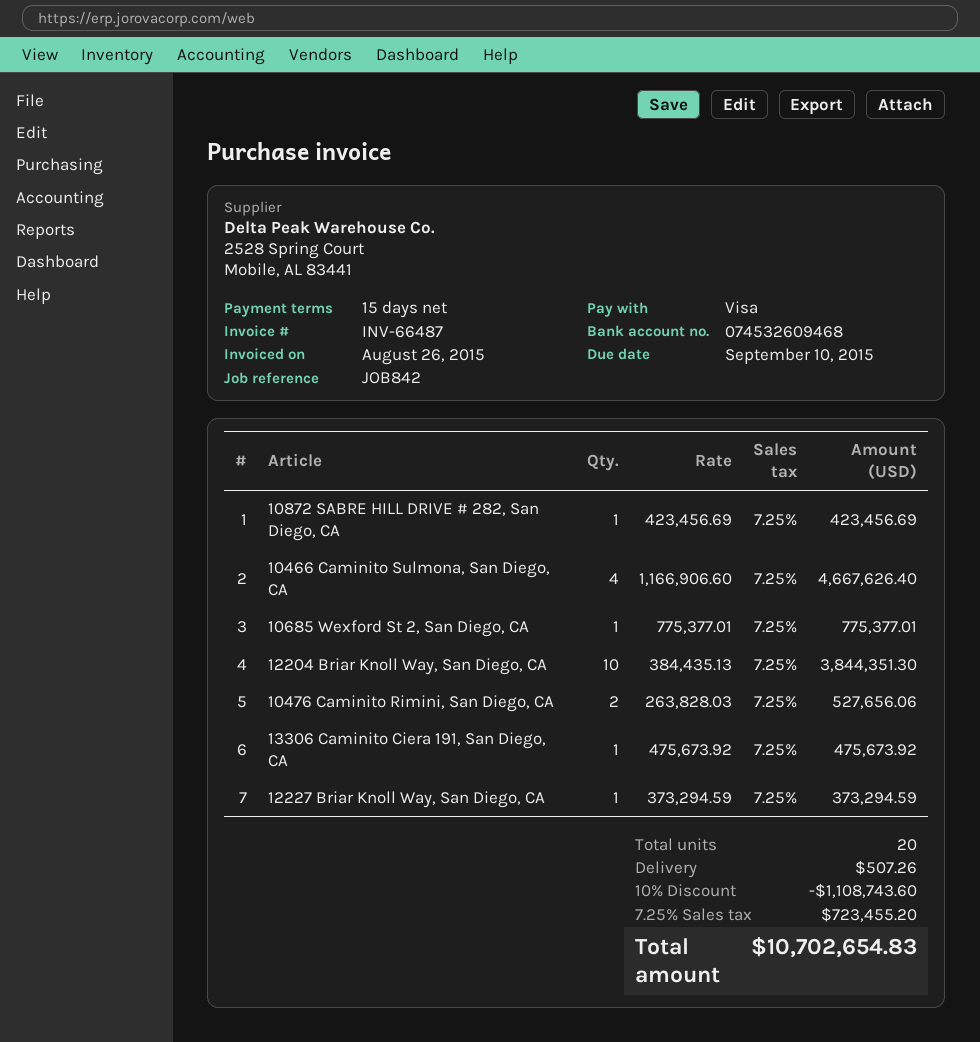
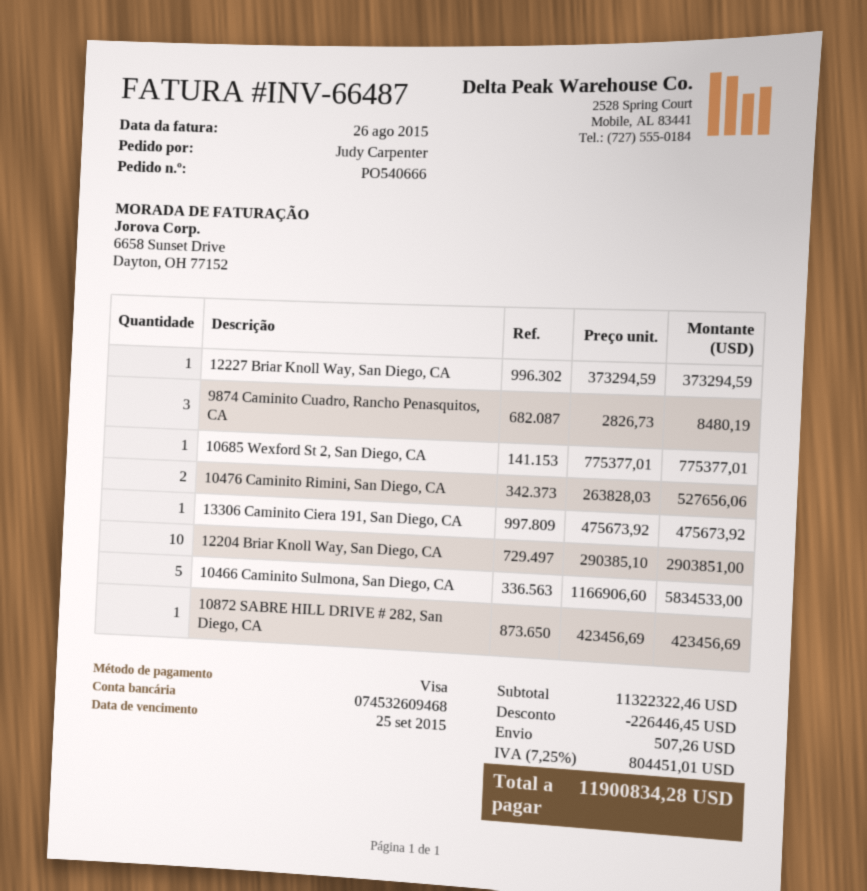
due date: 2015-09-10 -> 2015-09-25
10466 Caminito Sulmona, San Diego, CA: 4 x 1166906.60 = 4667626.40 -> 5 x 1166906.60 = 5834533.00
12204 Briar Knoll Way, San Diego, CA: 10 x 384435.13 = 3844351.30 -> 10 x 290385.10 = 2903851.00
9874 Caminito Cuadro, Rancho Penasquitos, CA: none -> 3 x 2826.73 = 8480.19
discount: 1108743.60 -> 226446.45
tax: 7.25% = 723455.20 -> 7.25% = 804451.01
total: 10702654.83 -> 11900834.28

